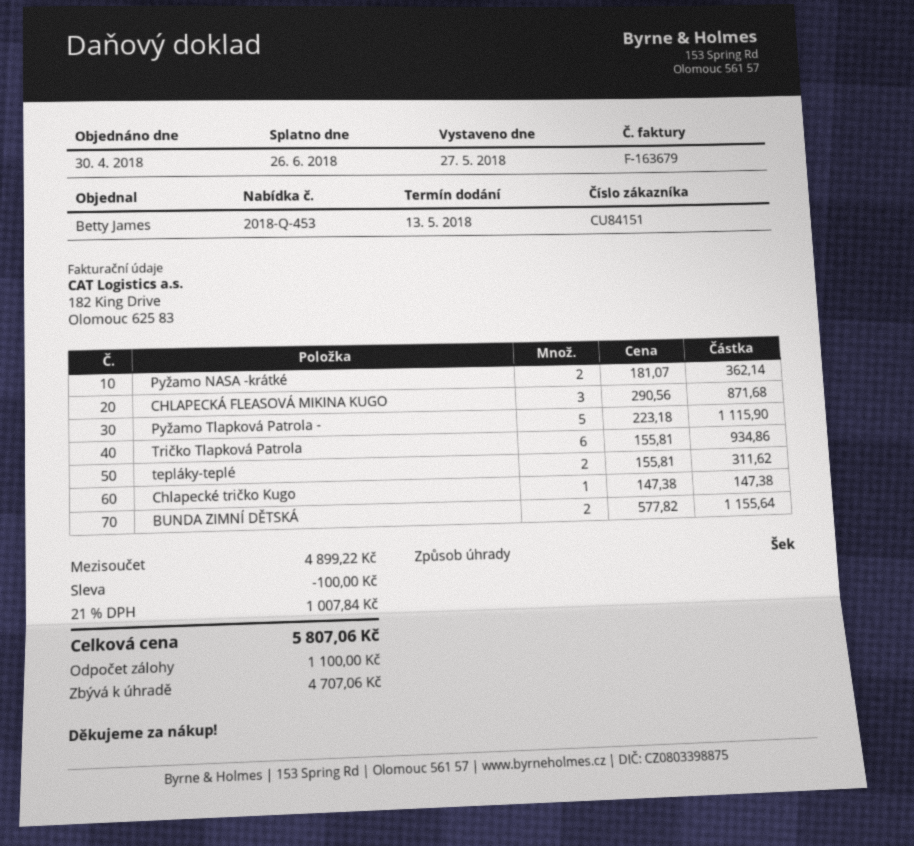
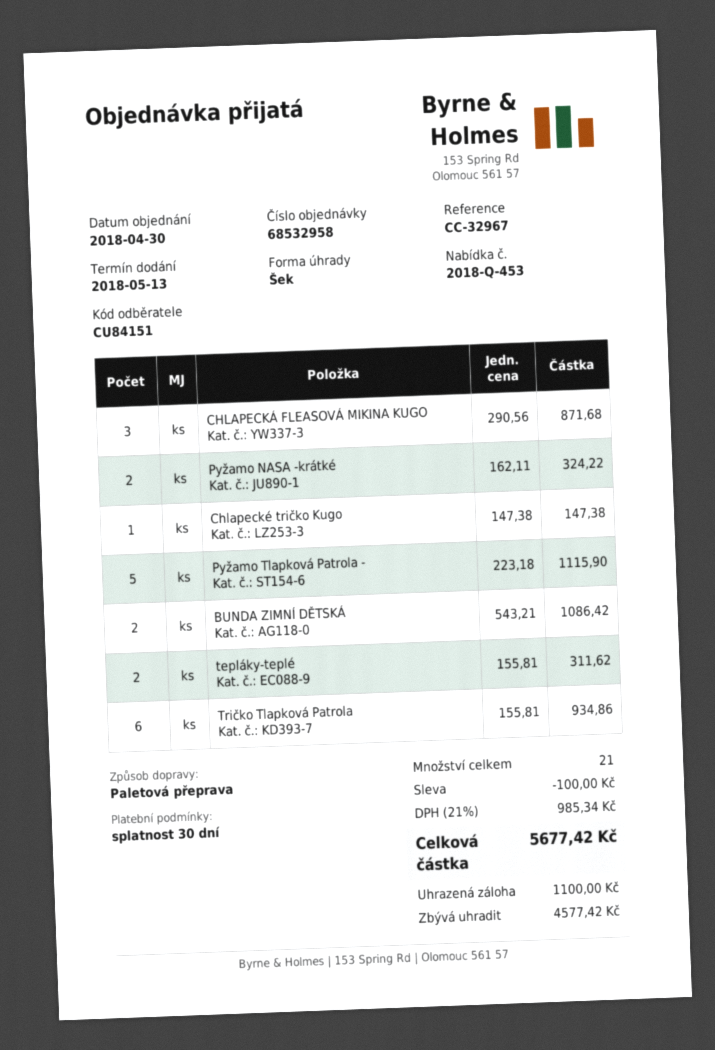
Pyžamo NASA -krátké: 2 x 181.07 = 362.14 -> 2 x 162.11 = 324.22
BUNDA ZIMNÍ DĚTSKÁ: 2 x 577.82 = 1155.64 -> 2 x 543.21 = 1086.42
tax: 21% = 1007.84 -> 21% = 985.34
total: 5807.06 -> 5677.42
balance: 4707.06 -> 4577.42

